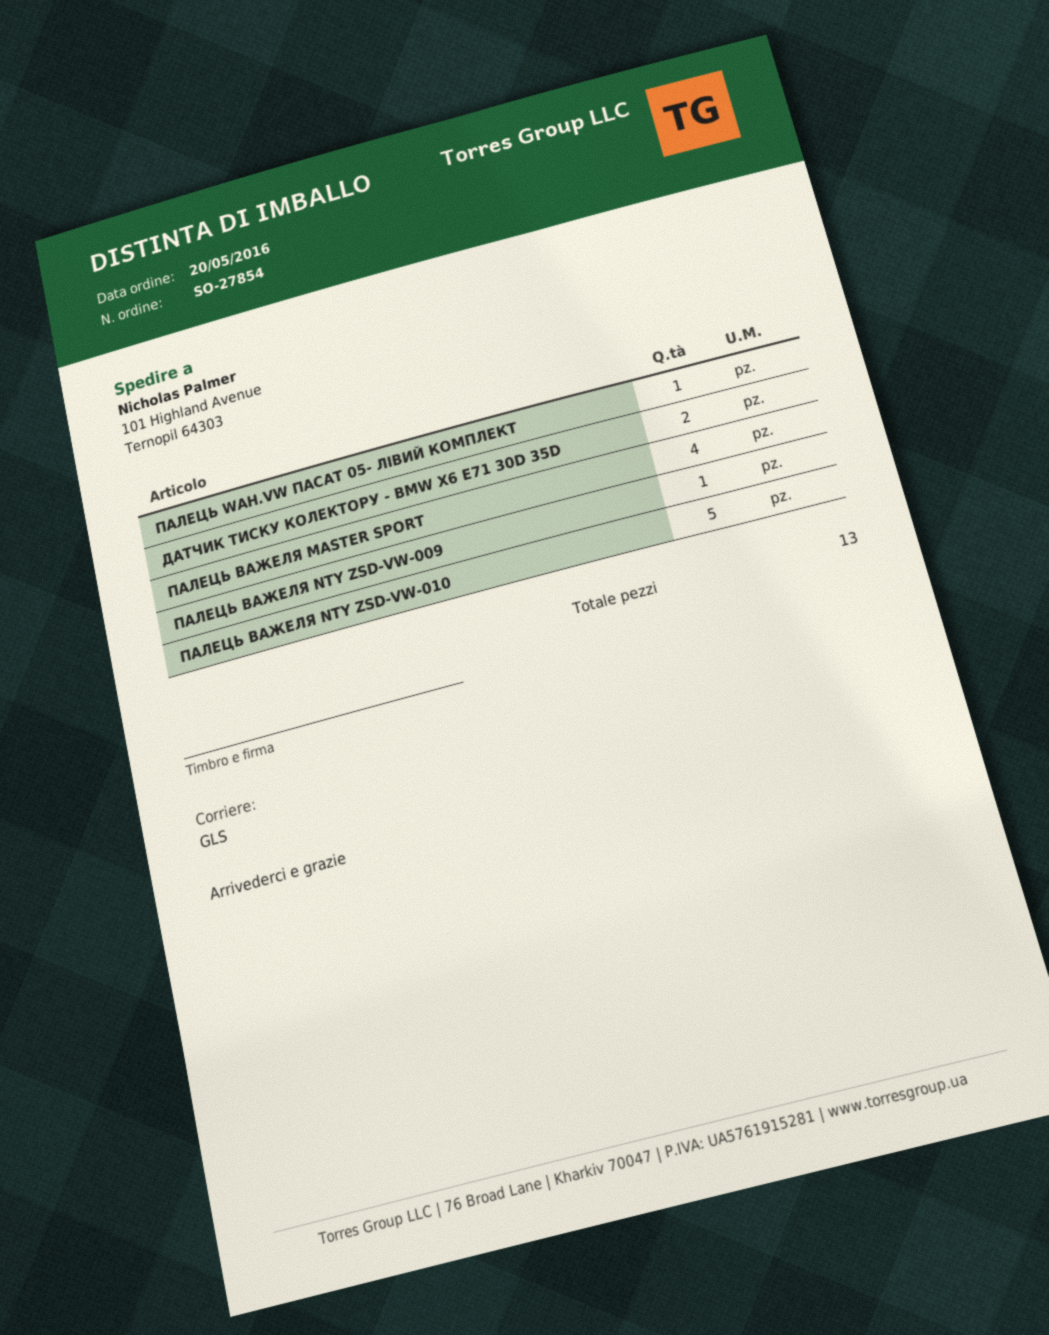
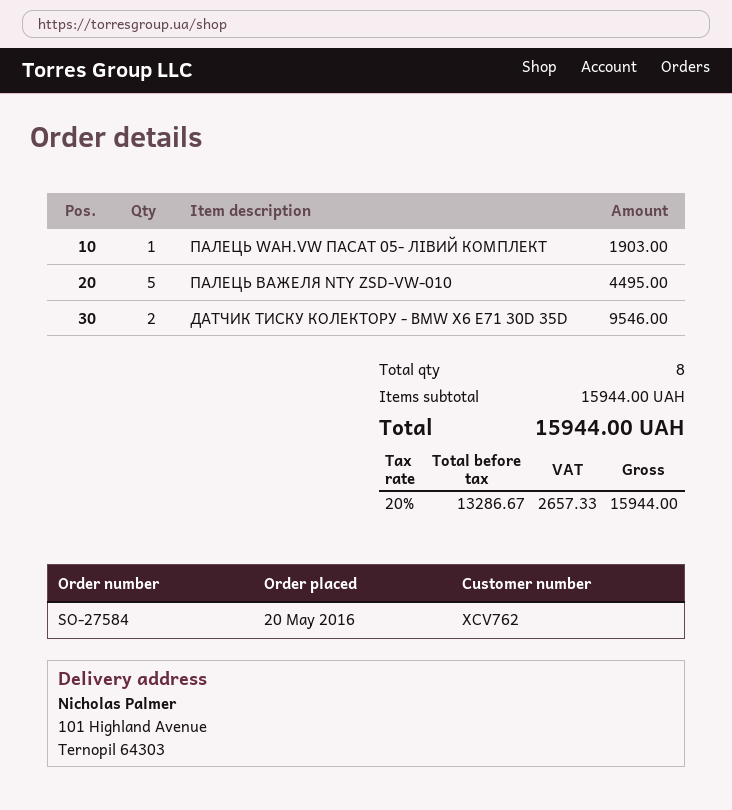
order number: SO-27854 -> SO-27584
ПАЛЕЦЬ ВАЖЕЛЯ MASTER SPORT: 4 -> none
ПАЛЕЦЬ ВАЖЕЛЯ NTY ZSD-VW-009: 1 -> none
total quantity: 13 -> 8

